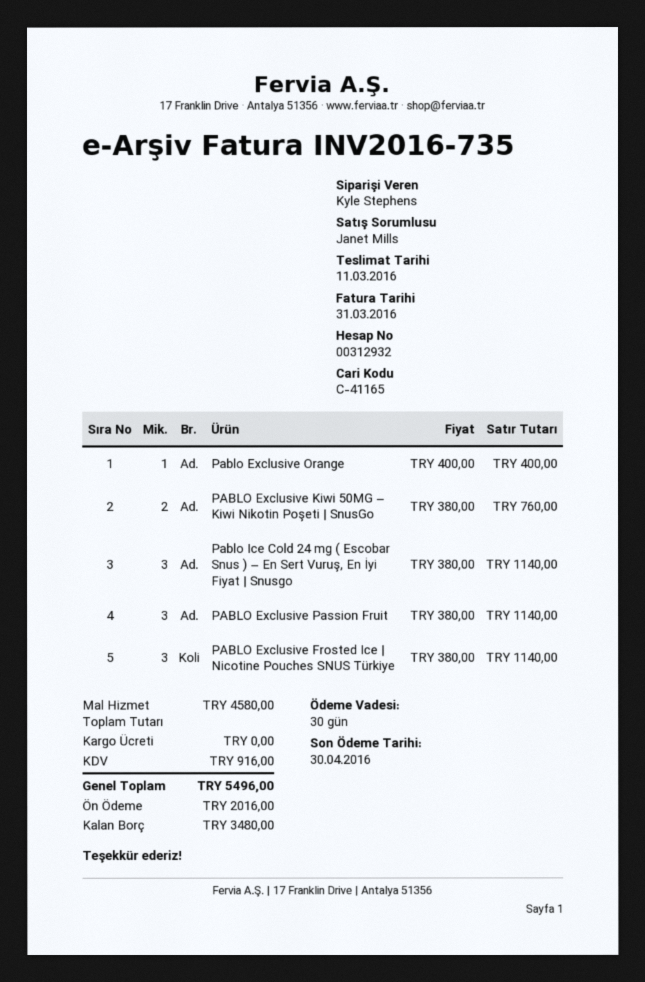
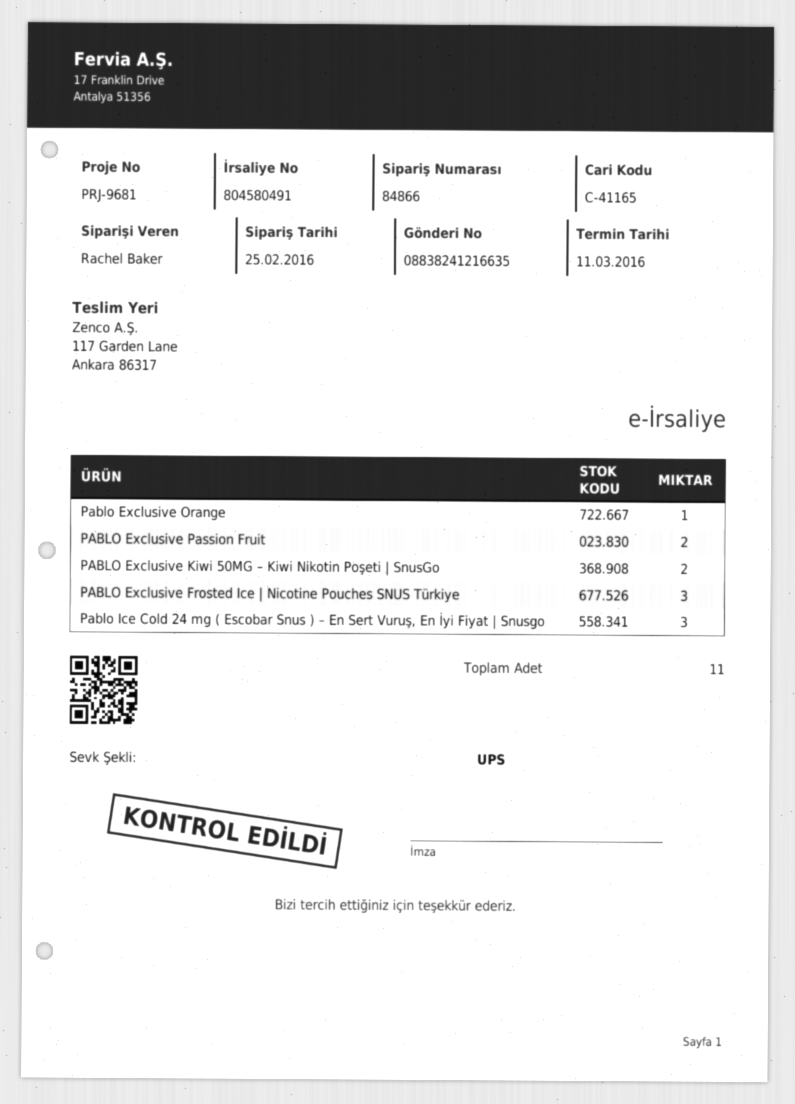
ordered by: Kyle Stephens -> Rachel Baker
PABLO Exclusive Passion Fruit: 3 -> 2

